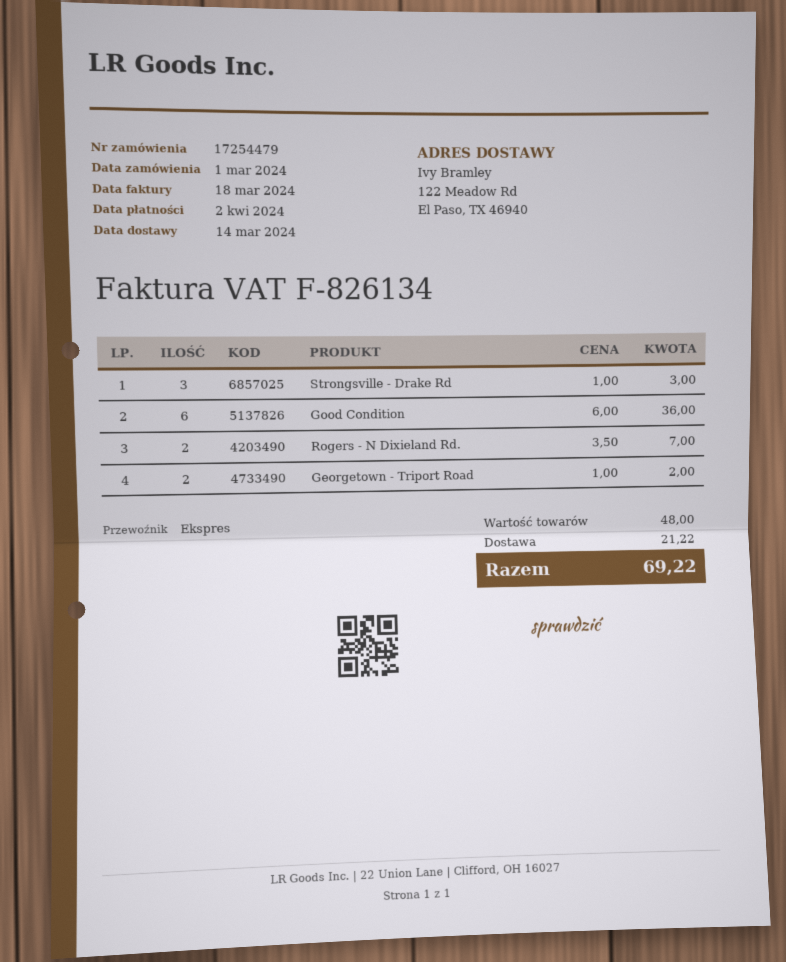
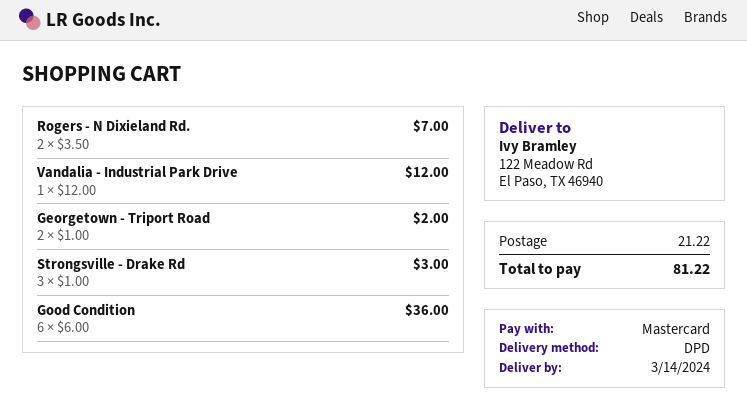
shipping method: express -> DPD
Vandalia - Industrial Park Drive: none -> 1 x 12.00 = 12.00
total: 69.22 -> 81.22

